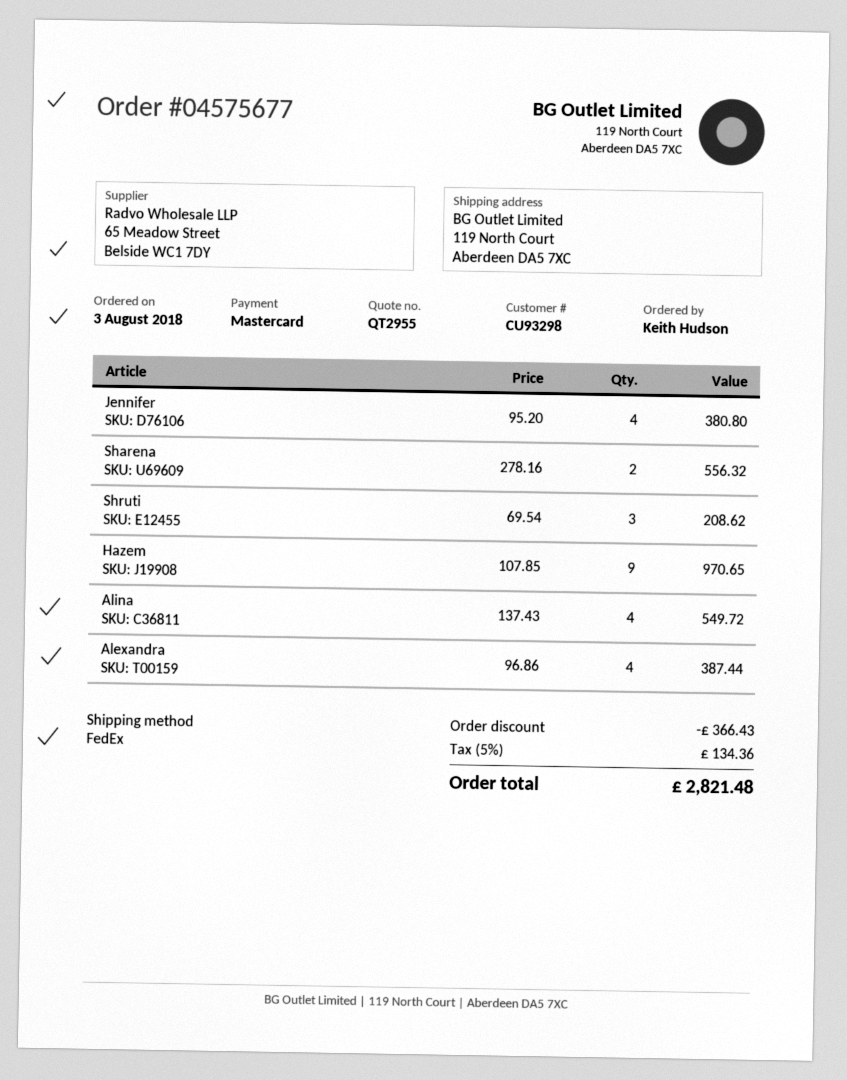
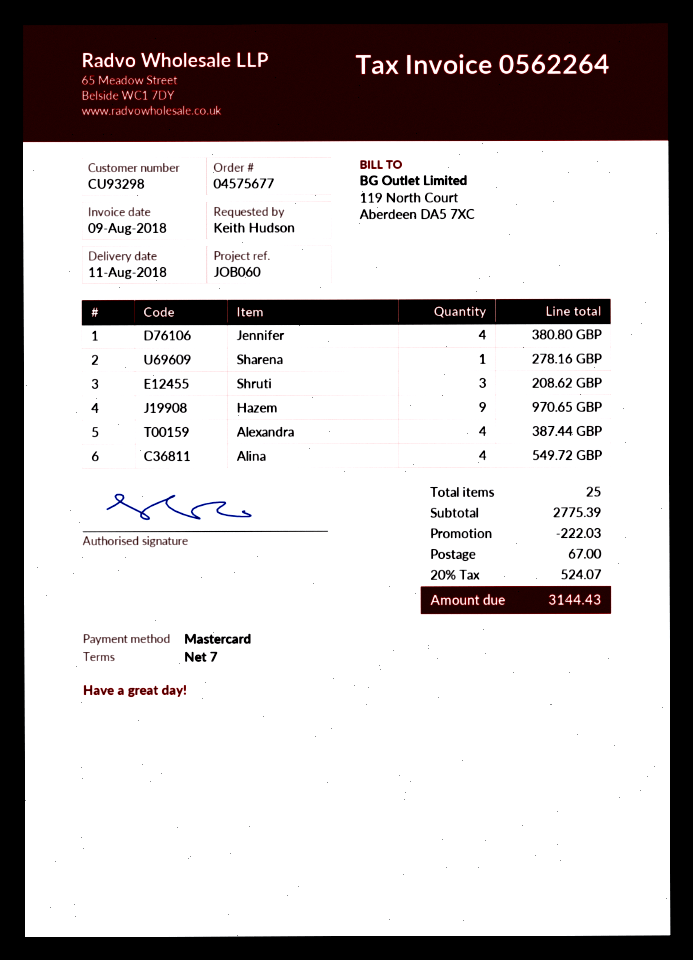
Sharena: 2 for 556.32 -> 1 for 278.16
discount: 366.43 -> 222.03
shipping: none -> 67.00
tax: 5% = 134.36 -> 20% = 524.07
total: 2821.48 -> 3144.43

